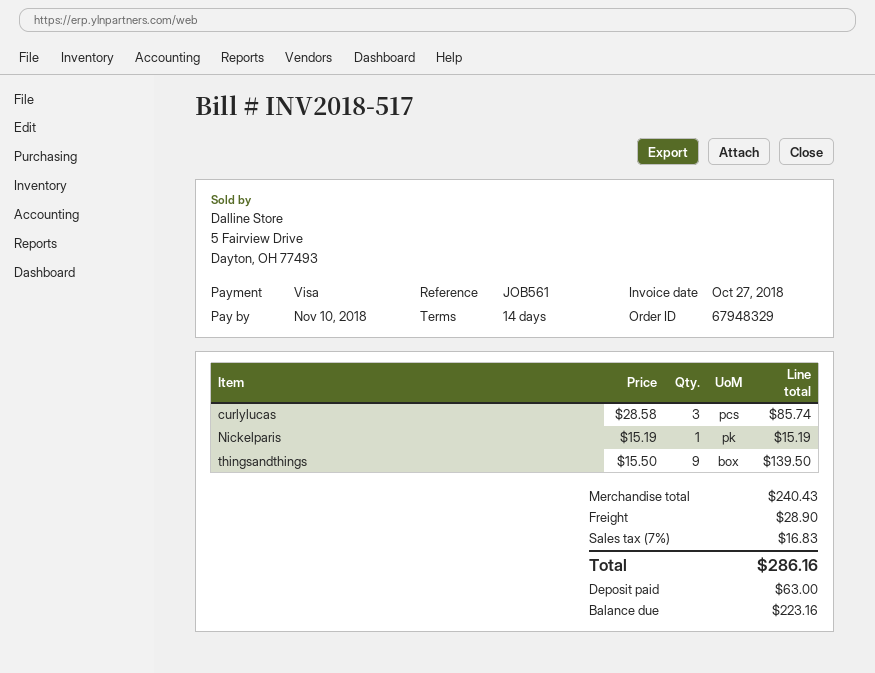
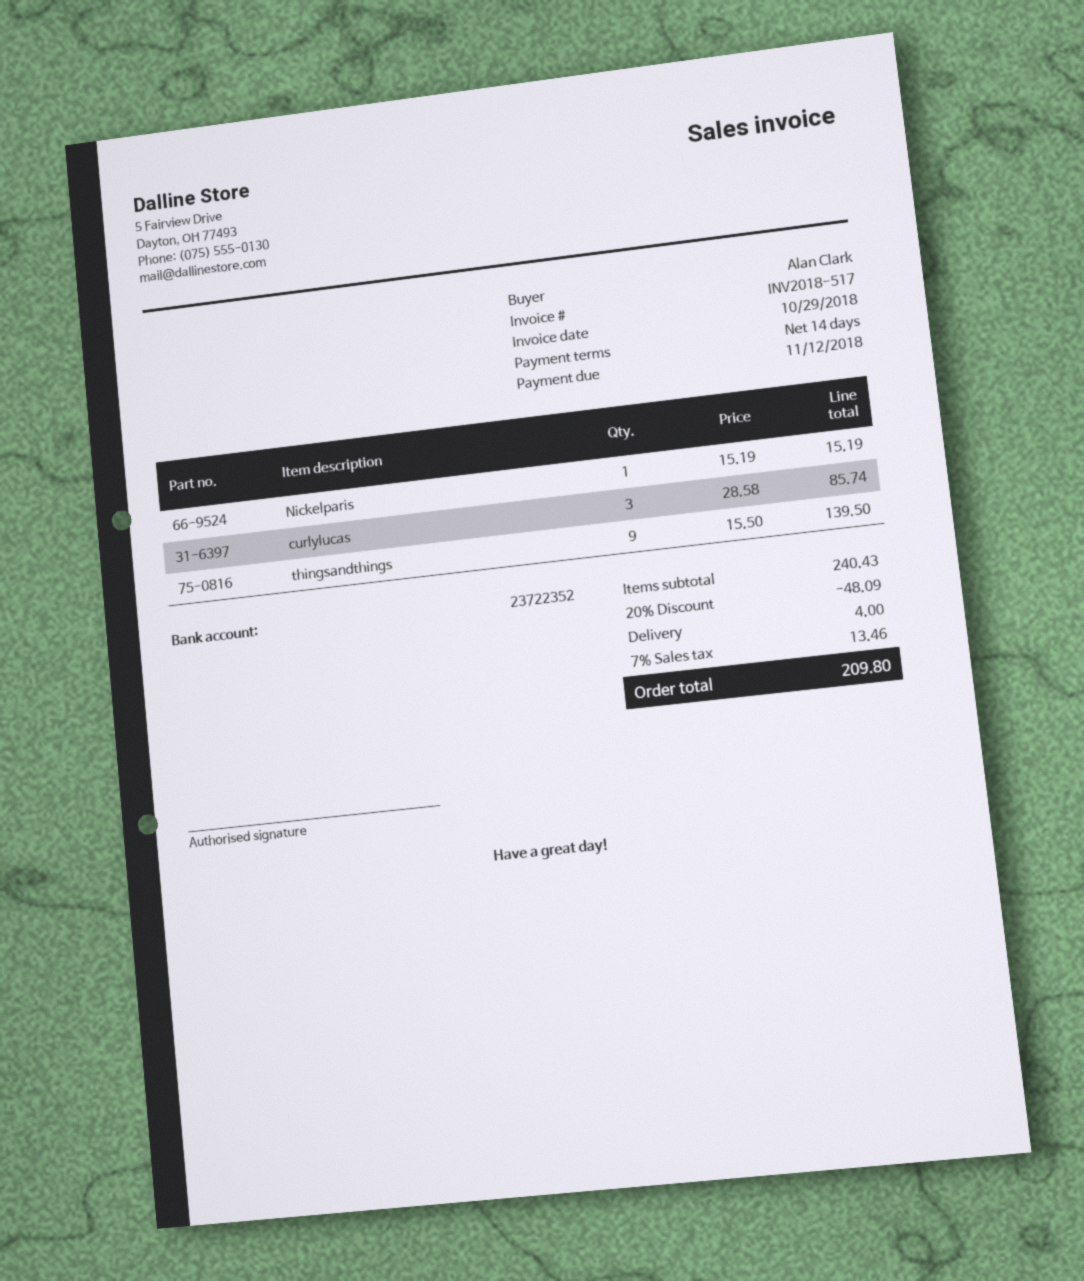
invoice date: 2018-10-27 -> 2018-10-29
due date: 2018-11-10 -> 2018-11-12
discount: none -> 20% = 48.09
shipping: 28.90 -> 4.00
tax: 7% = 16.83 -> 7% = 13.46
total: 286.16 -> 209.80

